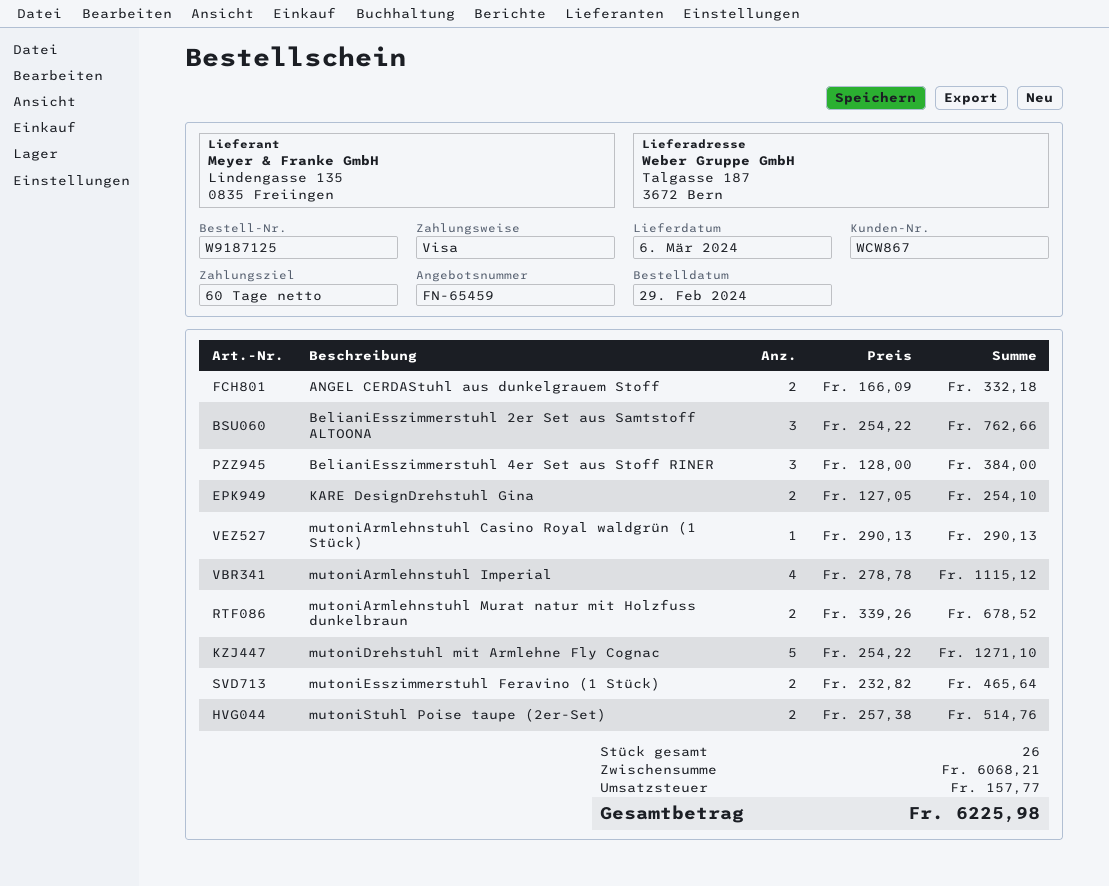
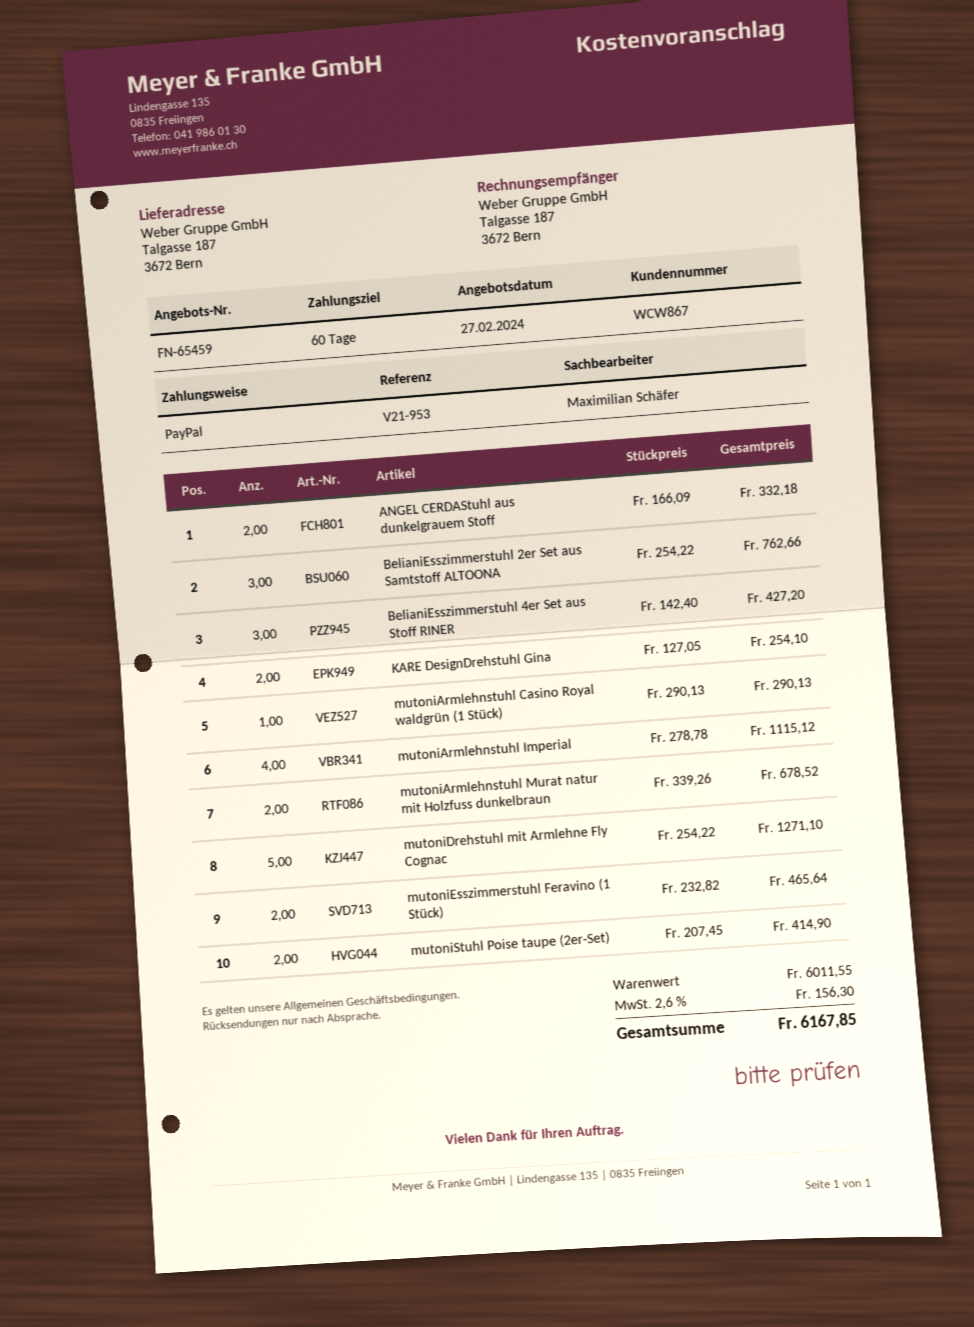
payment method: Visa -> PayPal
BelianiEsszimmerstuhl 4er Set aus Stoff RINER: 3 x 128.00 = 384.00 -> 3 x 142.40 = 427.20
mutoniStuhl Poise taupe (2er-Set): 2 x 257.38 = 514.76 -> 2 x 207.45 = 414.90
subtotal: 6068.21 -> 6011.55
tax: 157.77 -> 156.30
total: 6225.98 -> 6167.85

